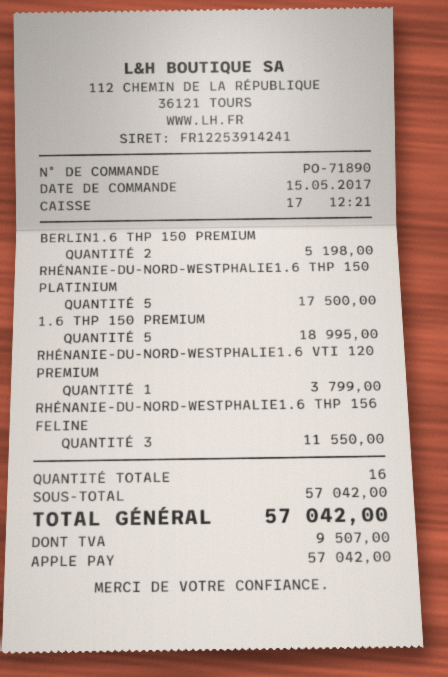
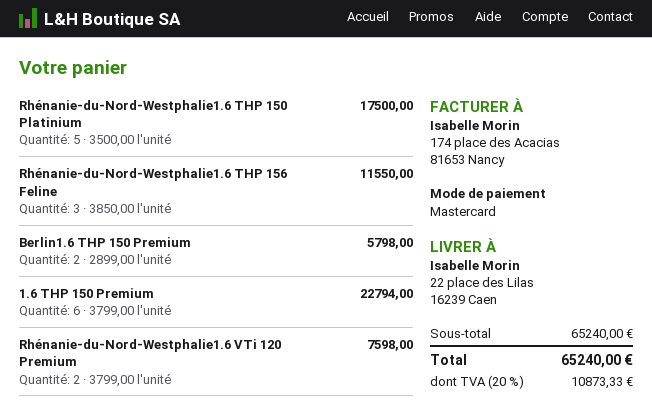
payment method: Apple Pay -> Mastercard
BERLIN1.6 THP 150 PREMIUM: 2 for 5198.00 -> 2 for 5798.00
1.6 THP 150 PREMIUM: 5 for 18995.00 -> 6 for 22794.00
RHÉNANIE-DU-NORD-WESTPHALIE1.6 VTI 120 PREMIUM: 1 for 3799.00 -> 2 for 7598.00
subtotal: 57042.00 -> 65240.00
tax: 9507.00 -> 10873.33
total: 57042.00 -> 65240.00

